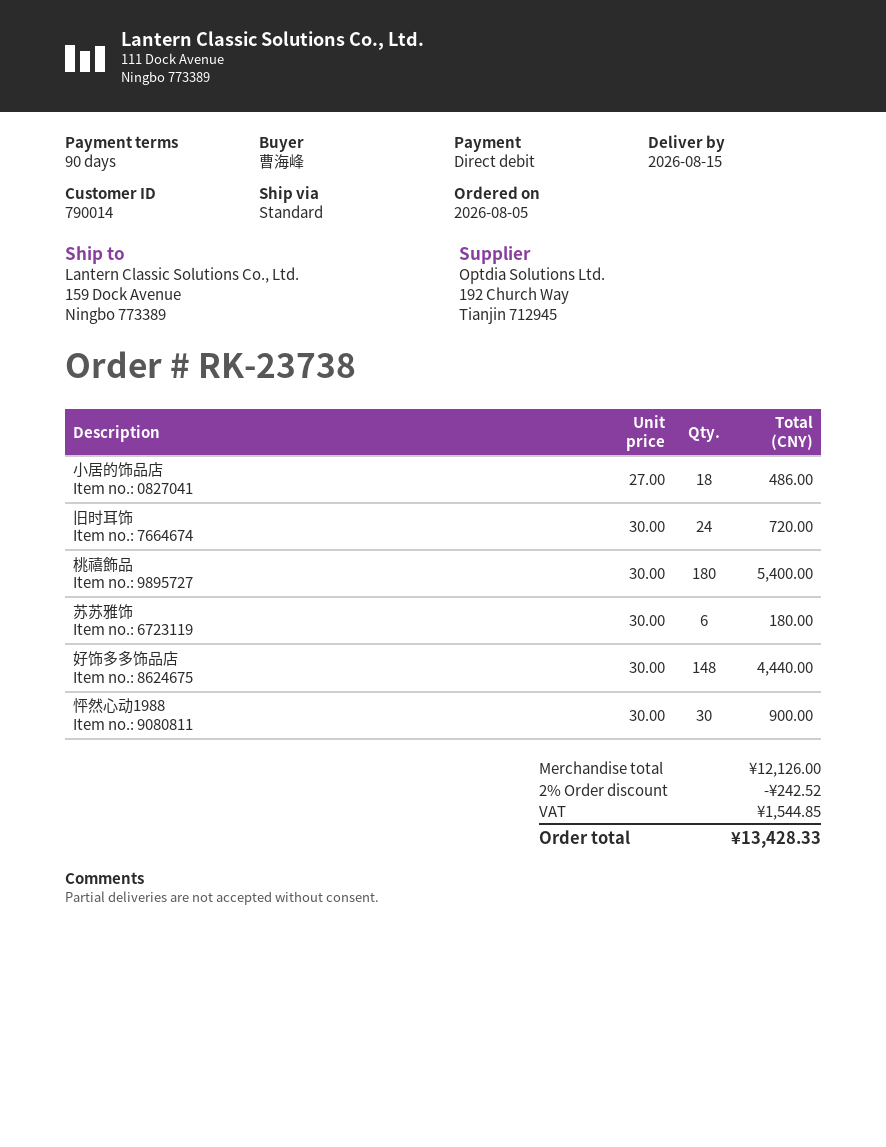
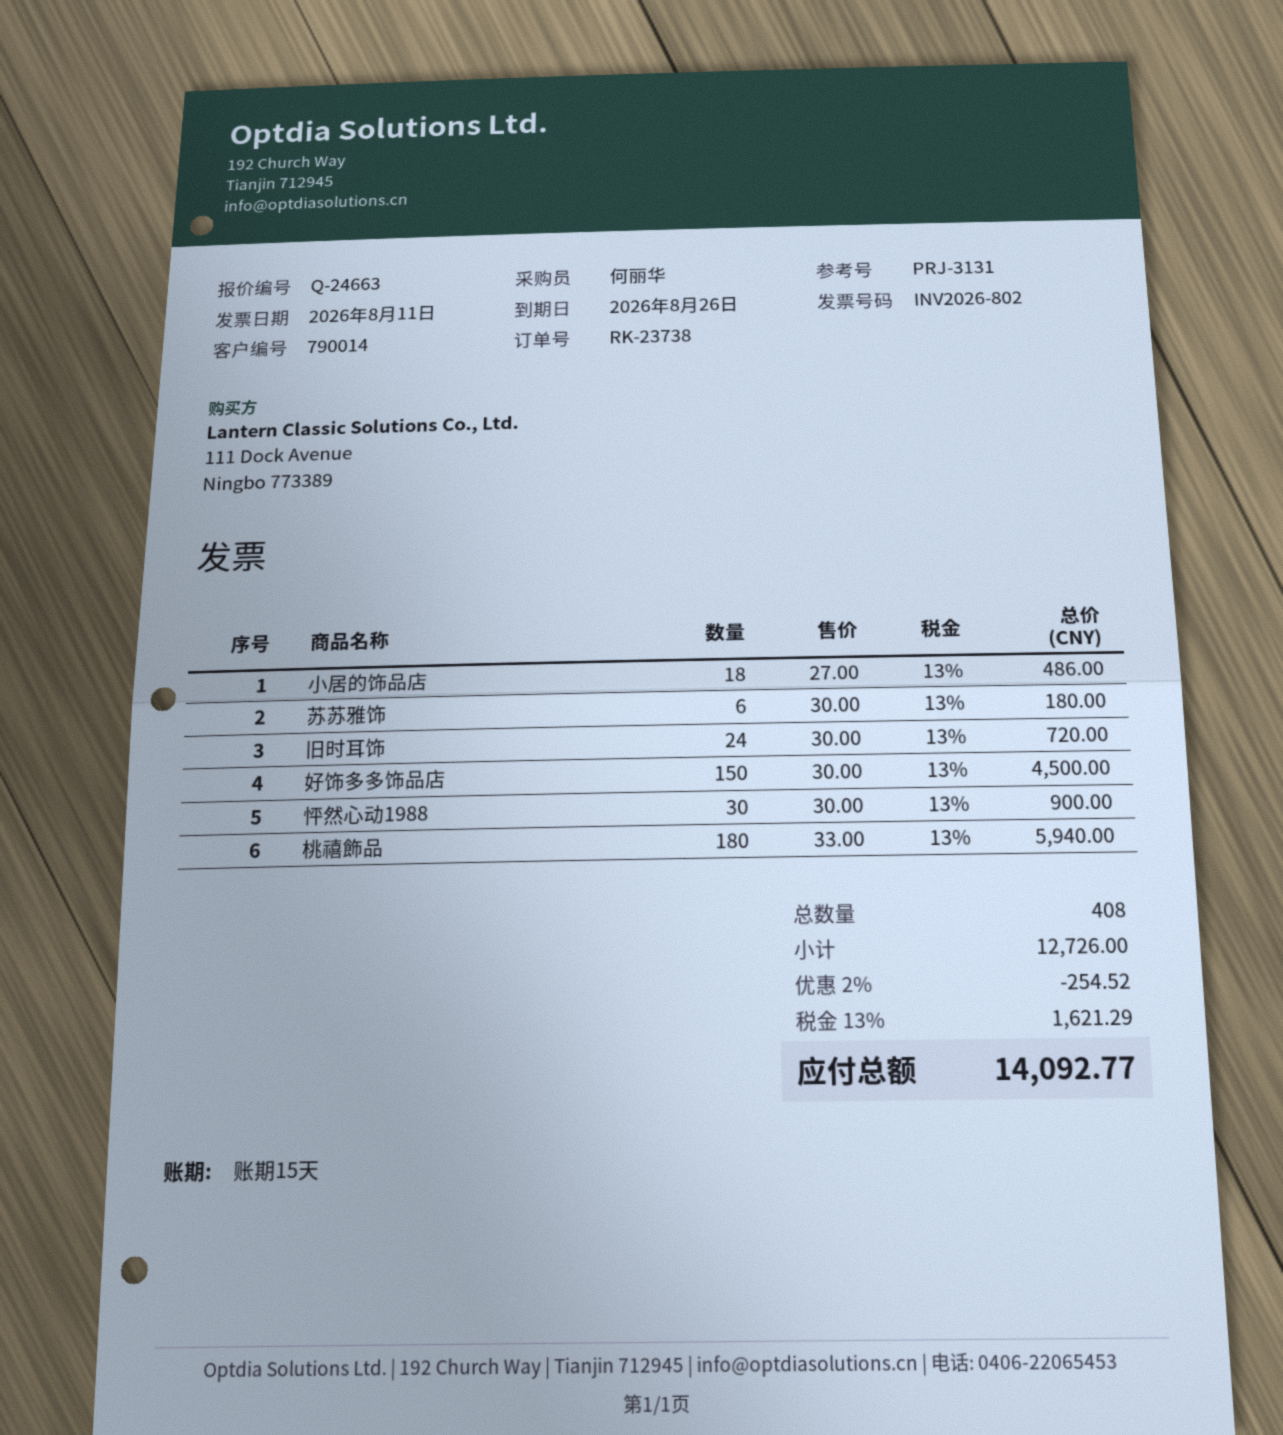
payment terms: 90 days -> 15 days
ordered by: 曹海峰 -> 何丽华
桃禧飾品: 180 x 30.00 = 5400.00 -> 180 x 33.00 = 5940.00
好饰多多饰品店: 148 x 30.00 = 4440.00 -> 150 x 30.00 = 4500.00
subtotal: 12126.00 -> 12726.00
discount: 2% = 242.52 -> 2% = 254.52
tax: 1544.85 -> 1621.29
total: 13428.33 -> 14092.77

